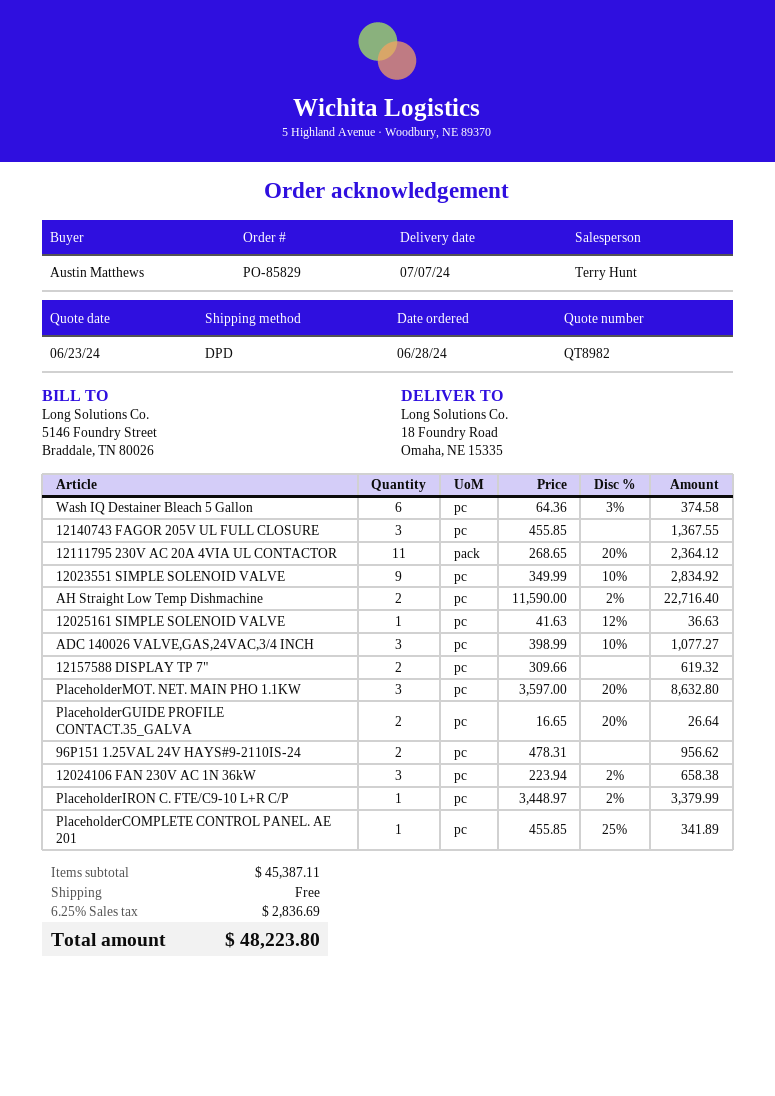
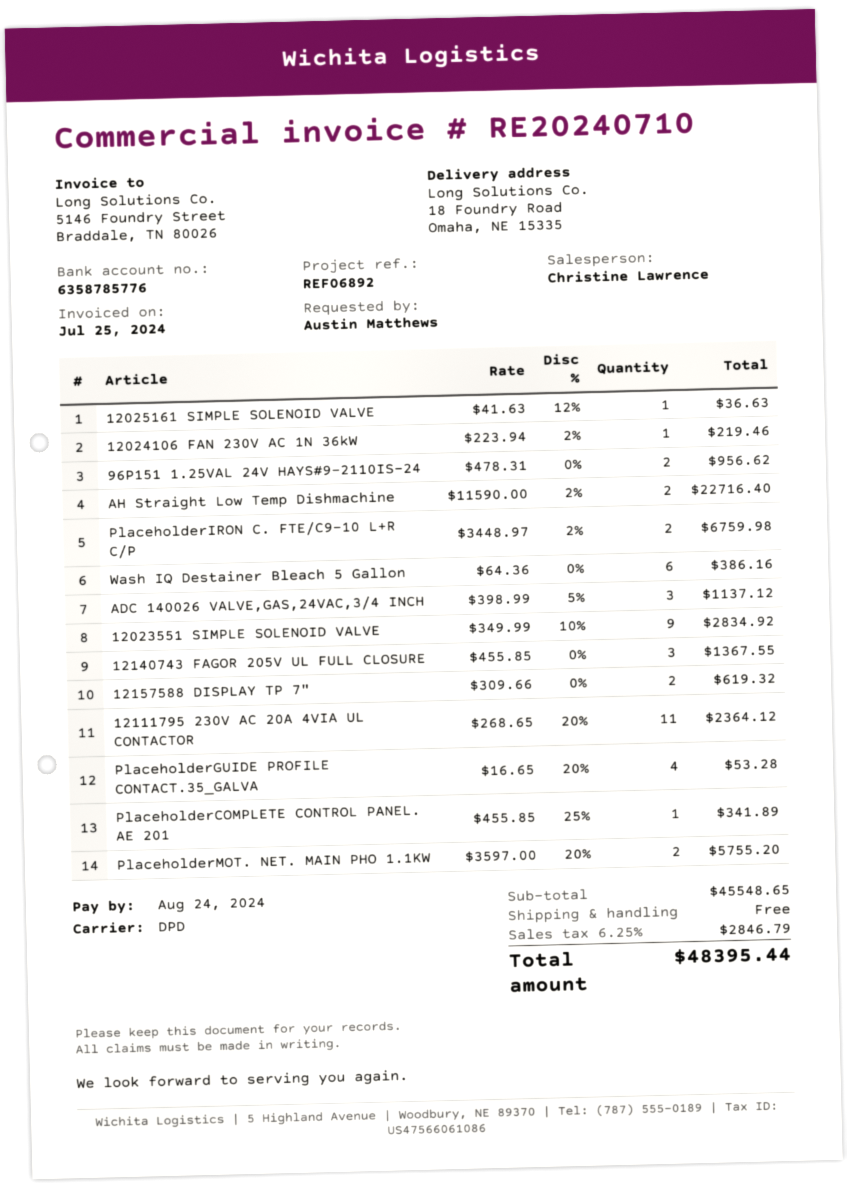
sales rep: Terry Hunt -> Christine Lawrence
Wash IQ Destainer Bleach 5 Gallon: 6 x 64.36 - 3% = 374.58 -> 6 x 64.36 = 386.16
ADC 140026 VALVE,GAS,24VAC,3/4 INCH: 3 x 398.99 - 10% = 1077.27 -> 3 x 398.99 - 5% = 1137.12
PlaceholderMOT. NET. MAIN PHO 1.1KW: 3 x 3597.00 - 20% = 8632.80 -> 2 x 3597.00 - 20% = 5755.20
PlaceholderGUIDE PROFILE CONTACT.35_GALVA: 2 x 16.65 - 20% = 26.64 -> 4 x 16.65 - 20% = 53.28
12024106 FAN 230V AC 1N 36kW: 3 x 223.94 - 2% = 658.38 -> 1 x 223.94 - 2% = 219.46
PlaceholderIRON C. FTE/C9-10 L+R C/P: 1 x 3448.97 - 2% = 3379.99 -> 2 x 3448.97 - 2% = 6759.98
subtotal: 45387.11 -> 45548.65
tax: 6.25% = 2836.69 -> 6.25% = 2846.79
total: 48223.80 -> 48395.44

